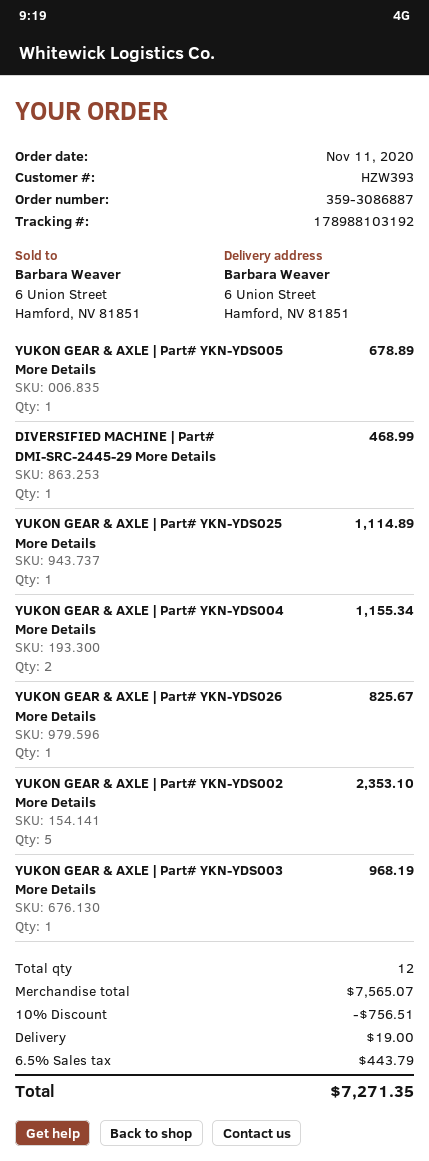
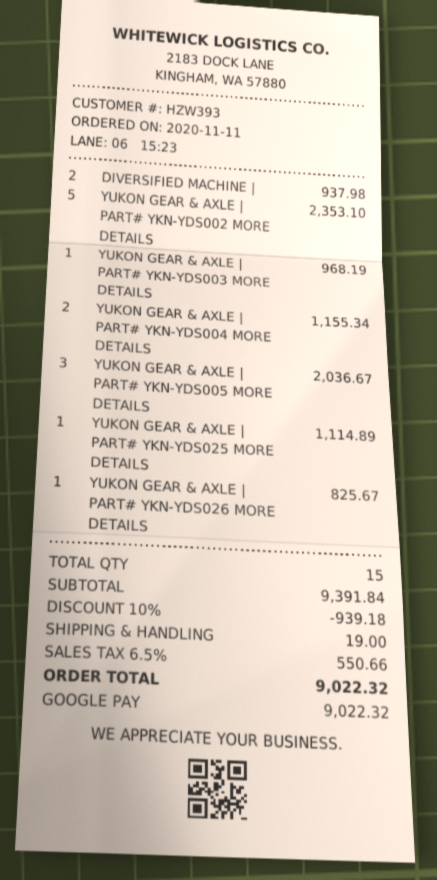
YUKON GEAR & AXLE | Part# YKN-YDS005 More Details: 1 for 678.89 -> 3 for 2036.67
DIVERSIFIED MACHINE | Part# DMI-SRC-2445-29 More Details: 1 for 468.99 -> 2 for 937.98
total quantity: 12 -> 15
subtotal: 7565.07 -> 9391.84
discount: 10% = 756.51 -> 10% = 939.18
tax: 6.5% = 443.79 -> 6.5% = 550.66
total: 7271.35 -> 9022.32

